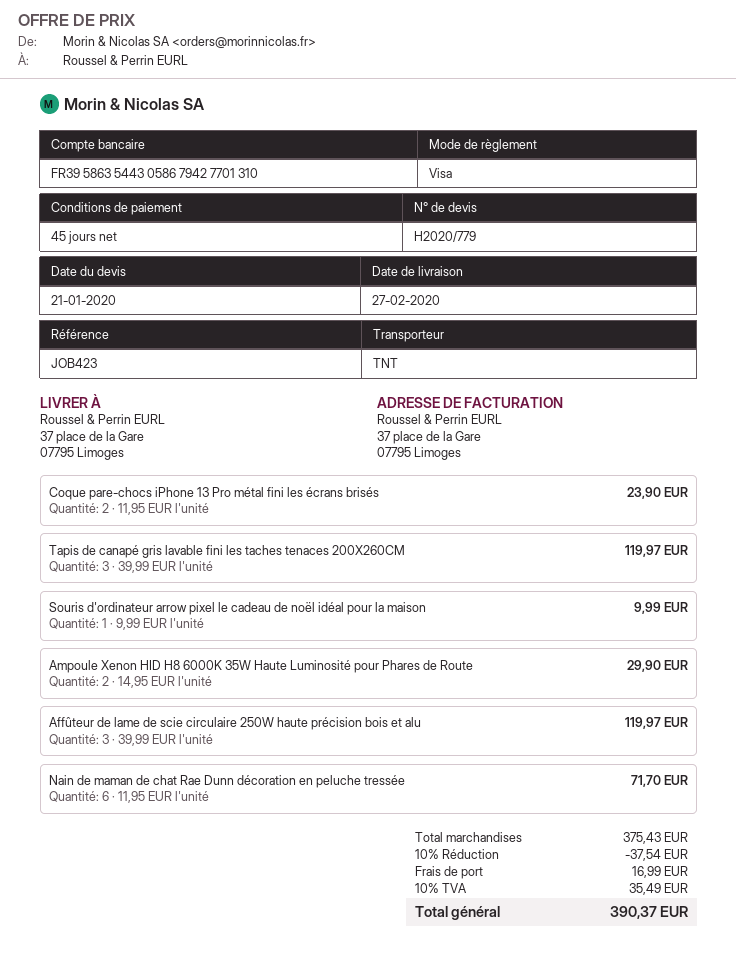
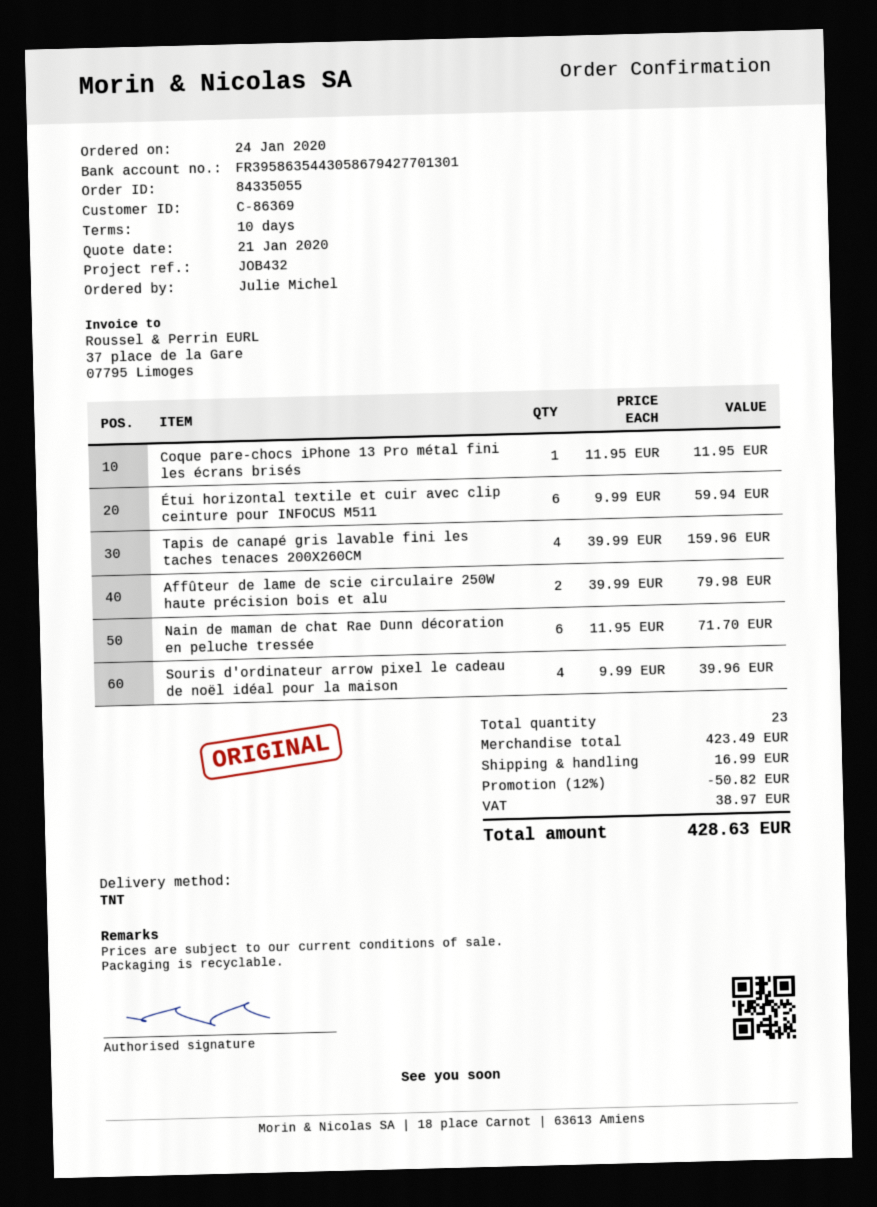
payment terms: 45 days -> 10 days
reference: JOB423 -> JOB432
bank account: FR3958635443058679427701310 -> FR3958635443058679427701301
Coque pare-chocs iPhone 13 Pro métal fini les écrans brisés: 2 x 11.95 = 23.90 -> 1 x 11.95 = 11.95
Tapis de canapé gris lavable fini les taches tenaces 200X260CM: 3 x 39.99 = 119.97 -> 4 x 39.99 = 159.96
Souris d'ordinateur arrow pixel le cadeau de noël idéal pour la maison: 1 x 9.99 = 9.99 -> 4 x 9.99 = 39.96
Ampoule Xenon HID H8 6000K 35W Haute Luminosité pour Phares de Route: 2 x 14.95 = 29.90 -> none
Affûteur de lame de scie circulaire 250W haute précision bois et alu: 3 x 39.99 = 119.97 -> 2 x 39.99 = 79.98
Étui horizontal textile et cuir avec clip ceinture pour INFOCUS M511: none -> 6 x 9.99 = 59.94
subtotal: 375.43 -> 423.49
discount: 10% = 37.54 -> 12% = 50.82
tax: 35.49 -> 38.97
total: 390.37 -> 428.63

